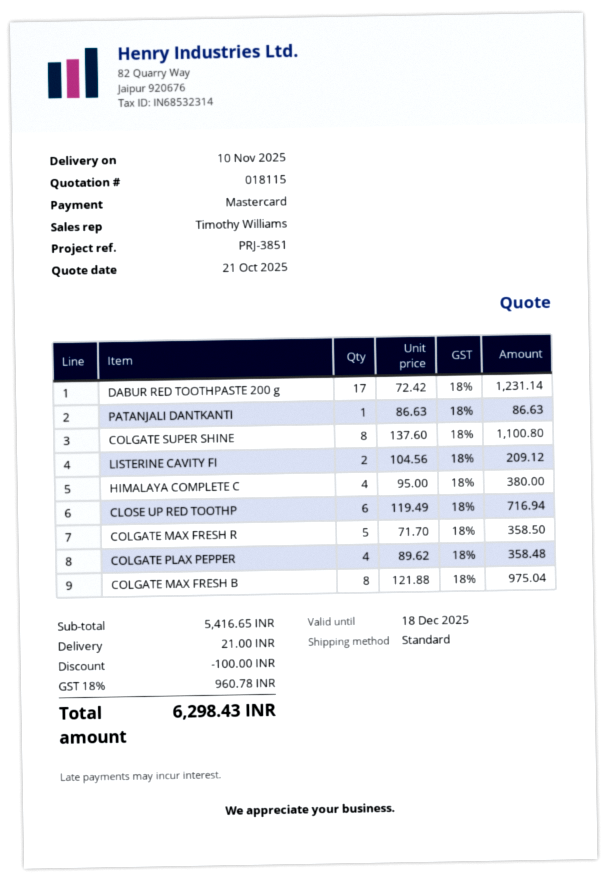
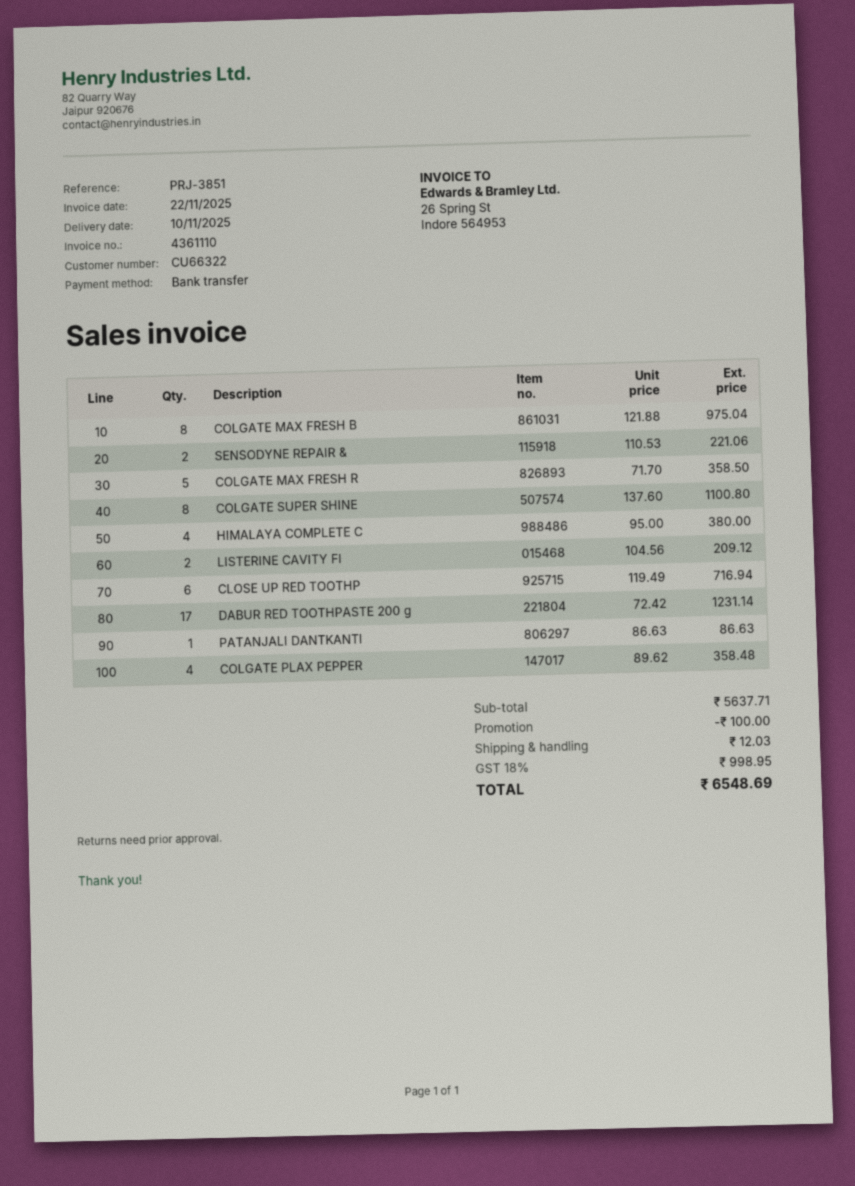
payment method: Mastercard -> bank transfer
SENSODYNE REPAIR &: none -> 2 x 110.53 = 221.06
subtotal: 5416.65 -> 5637.71
shipping: 21.00 -> 12.03
tax: 18% = 960.78 -> 18% = 998.95
total: 6298.43 -> 6548.69

